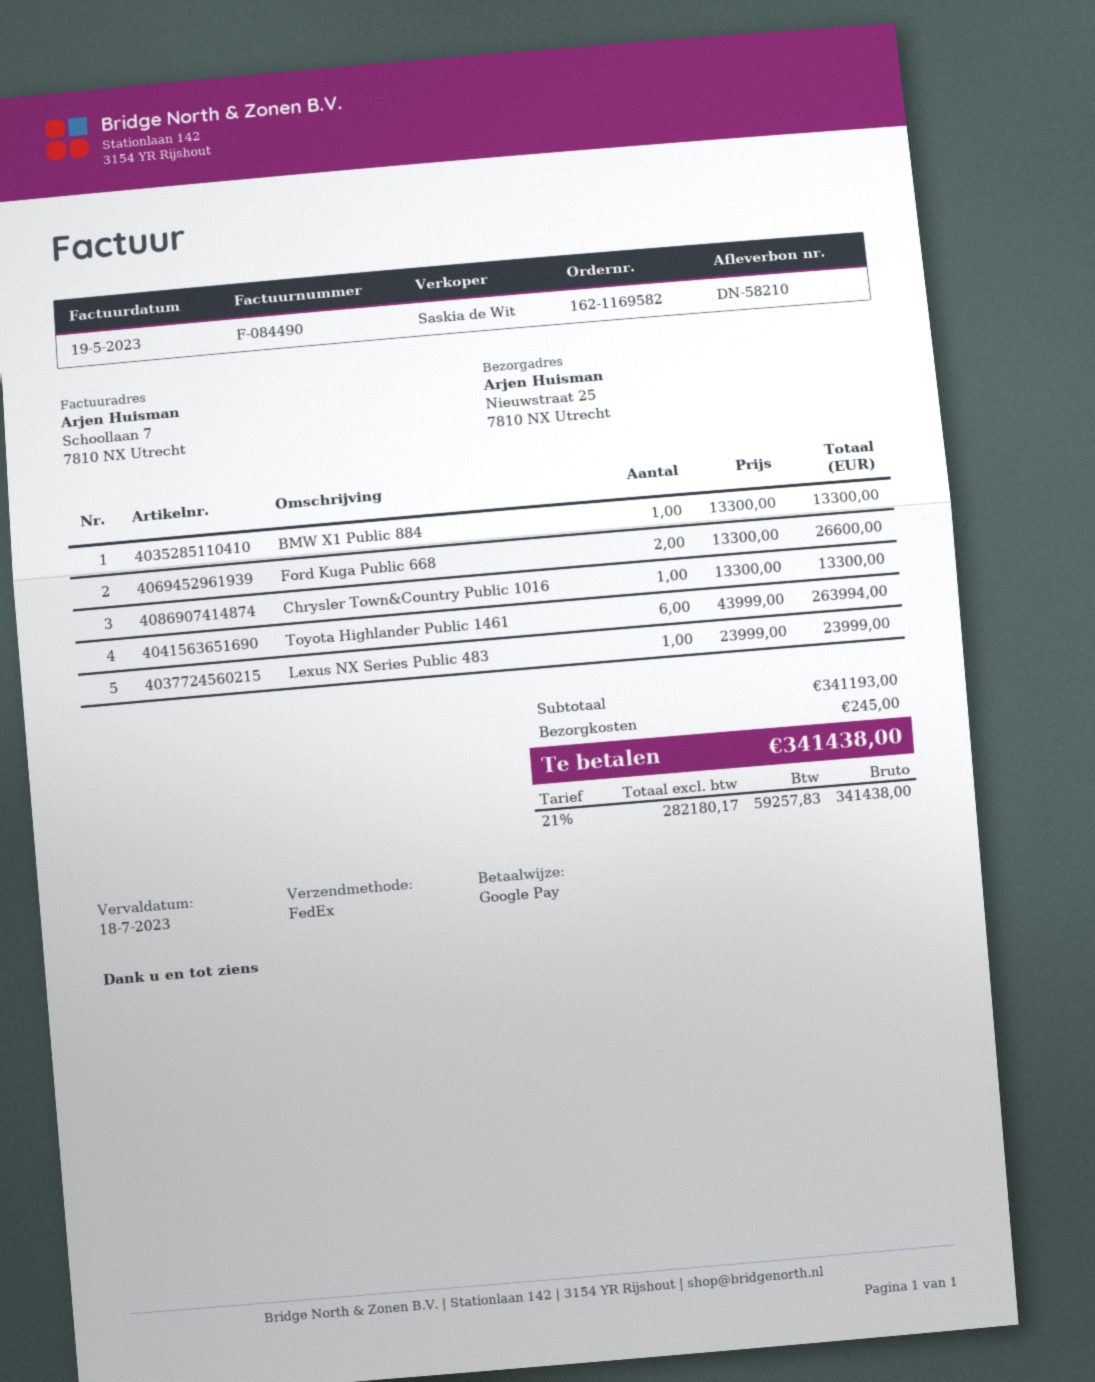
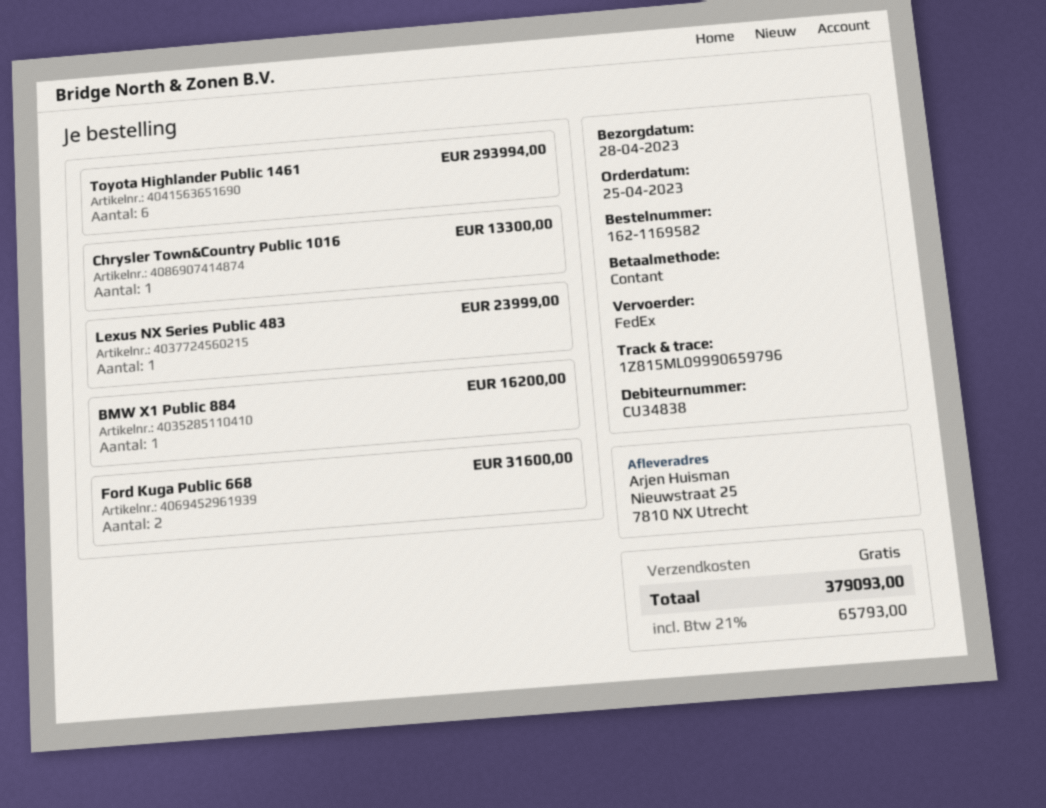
payment method: Google Pay -> cash
BMW X1 Public 884: 1 for 13300.00 -> 1 for 16200.00
Ford Kuga Public 668: 2 for 26600.00 -> 2 for 31600.00
Toyota Highlander Public 1461: 6 for 263994.00 -> 6 for 293994.00
shipping: 245.00 -> 0.00
tax: 21% = 59257.83 -> 21% = 65793.00
total: 341438.00 -> 379093.00

